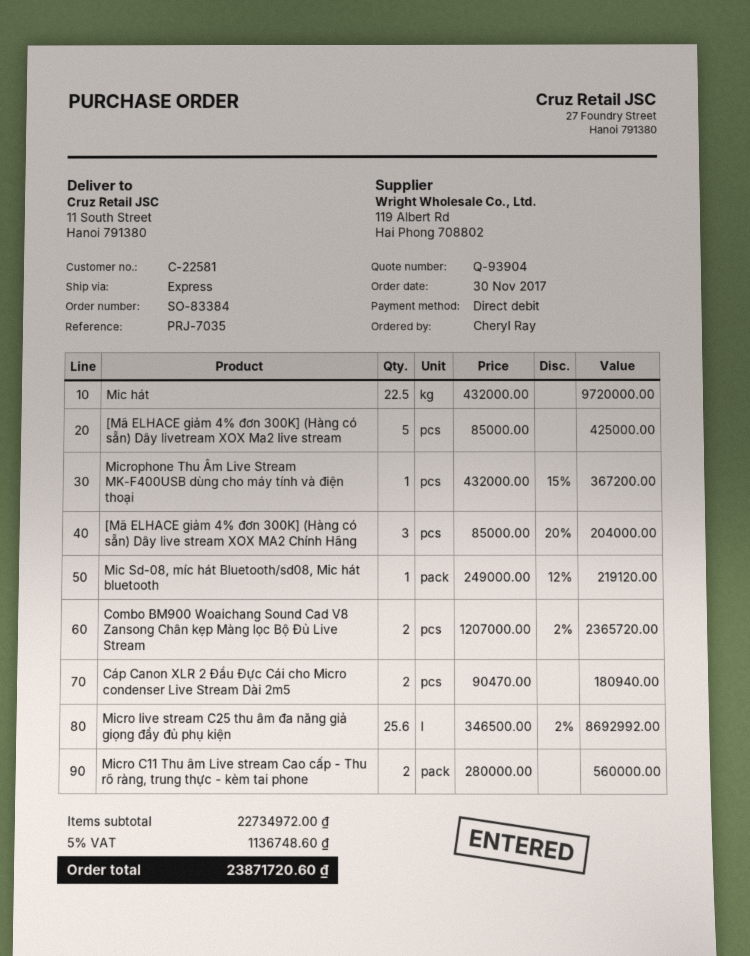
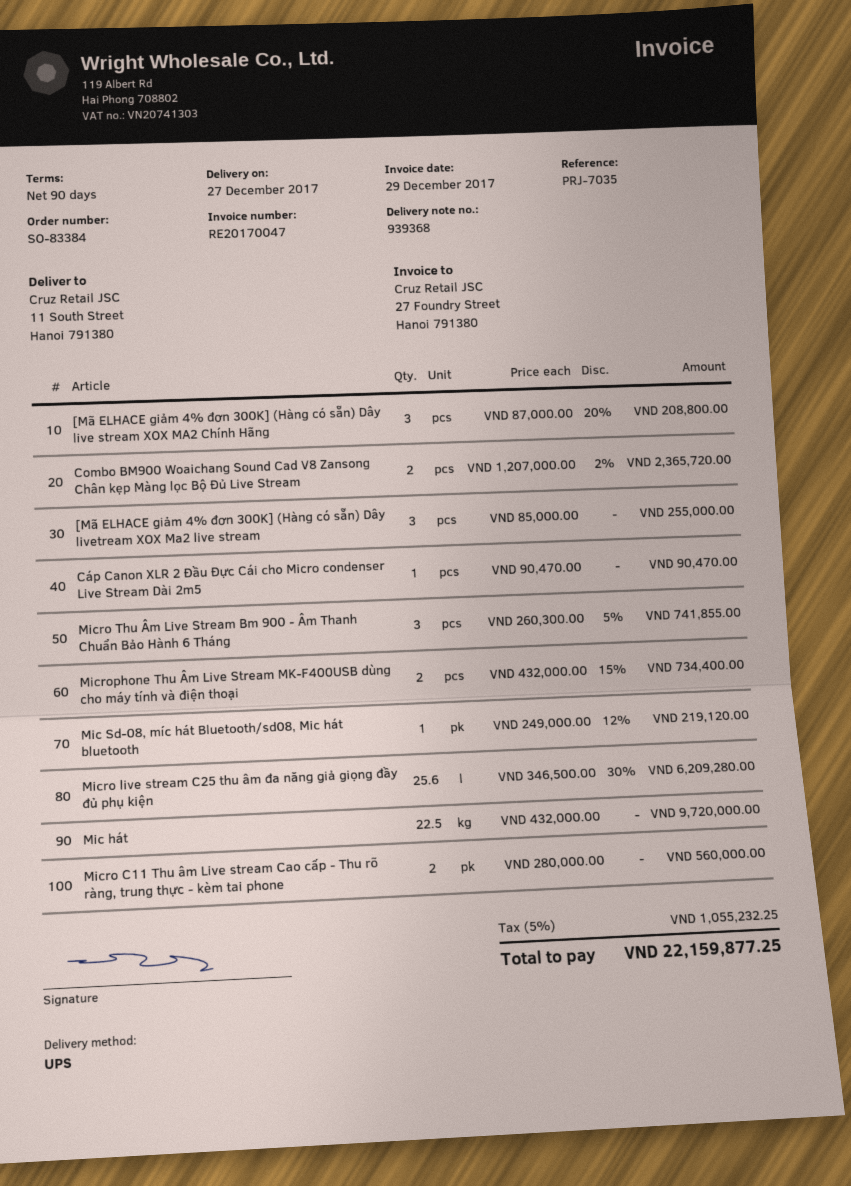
shipping method: express -> UPS
[Mã ELHACE giảm 4% đơn 300K] (Hàng có sẵn) Dây livetream XOX Ma2 live stream: 5 x 85000.00 = 425000.00 -> 3 x 85000.00 = 255000.00
Microphone Thu Âm Live Stream MK-F400USB dùng cho máy tính và điện thoại: 1 x 432000.00 - 15% = 367200.00 -> 2 x 432000.00 - 15% = 734400.00
[Mã ELHACE giảm 4% đơn 300K] (Hàng có sẵn) Dây live stream XOX MA2 Chính Hãng: 3 x 85000.00 - 20% = 204000.00 -> 3 x 87000.00 - 20% = 208800.00
Cáp Canon XLR 2 Đầu Đực Cái cho Micro condenser Live Stream Dài 2m5: 2 x 90470.00 = 180940.00 -> 1 x 90470.00 = 90470.00
Micro live stream C25 thu âm đa năng giả giọng đầy đủ phụ kiện: 25.6 x 346500.00 - 2% = 8692992.00 -> 25.6 x 346500.00 - 30% = 6209280.00
Micro Thu Âm Live Stream Bm 900 - Âm Thanh Chuẩn Bảo Hành 6 Tháng: none -> 3 x 260300.00 - 5% = 741855.00
tax: 5% = 1136748.60 -> 5% = 1055232.25
total: 23871720.60 -> 22159877.25

